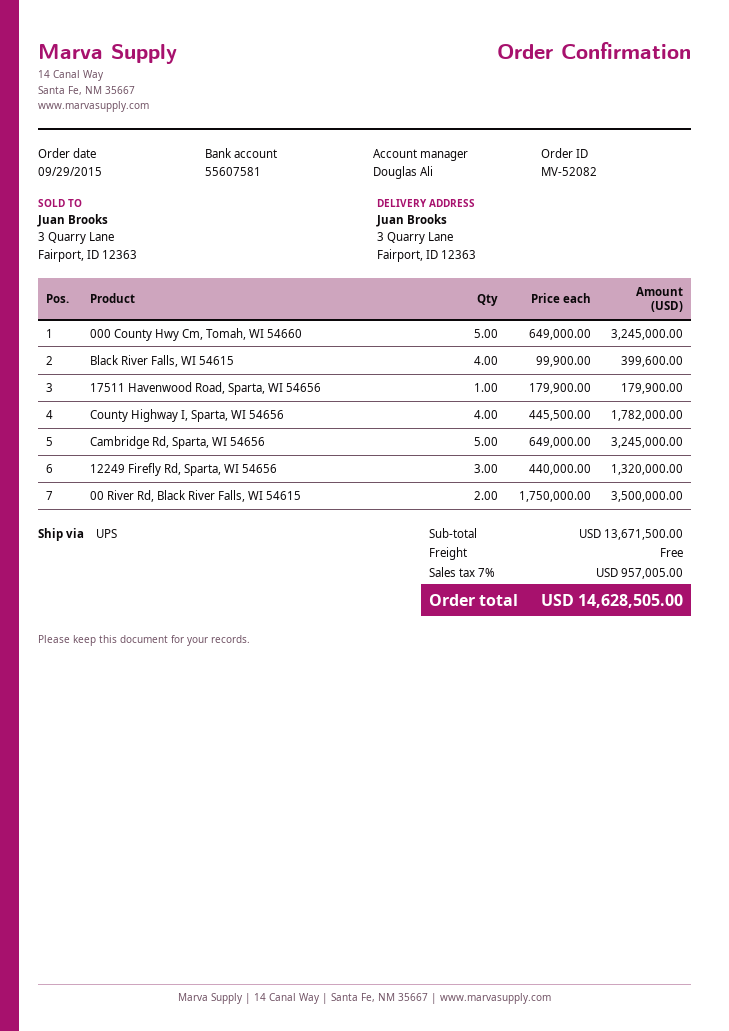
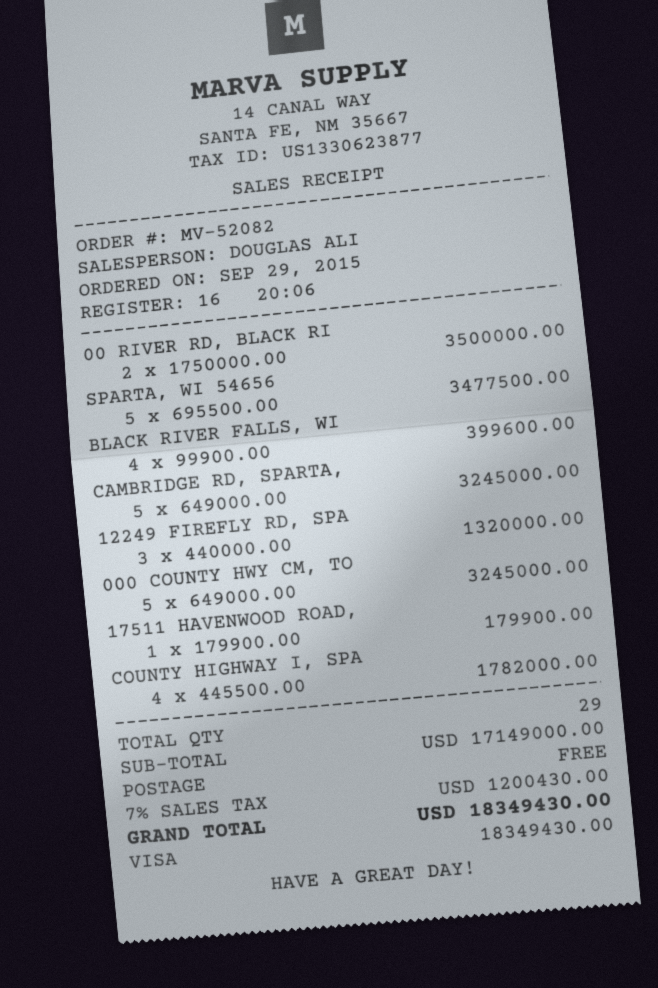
SPARTA, WI 54656: none -> 5 x 695500.00 = 3477500.00
subtotal: 13671500.00 -> 17149000.00
tax: 7% = 957005.00 -> 7% = 1200430.00
total: 14628505.00 -> 18349430.00

